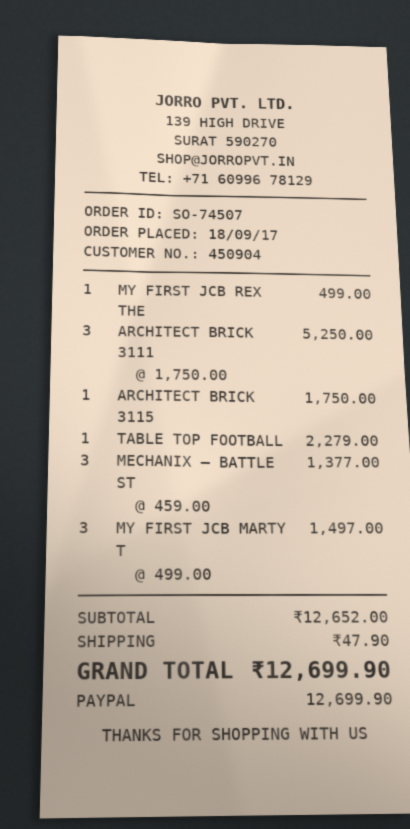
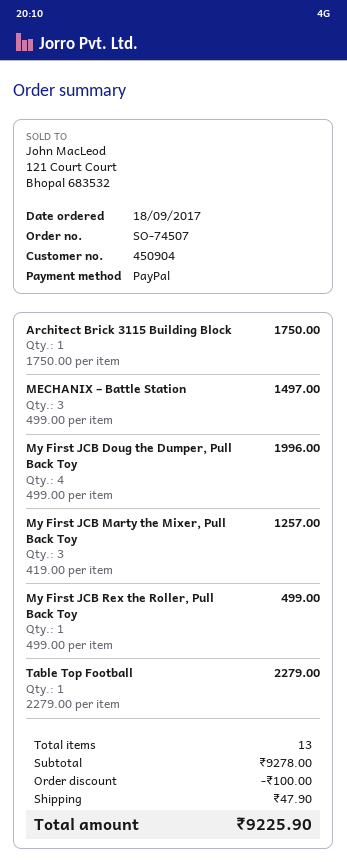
ARCHITECT BRICK 3111: 3 x 1750.00 = 5250.00 -> none
MECHANIX – BATTLE ST: 3 x 459.00 = 1377.00 -> 3 x 499.00 = 1497.00
MY FIRST JCB MARTY T: 3 x 499.00 = 1497.00 -> 3 x 419.00 = 1257.00
My First JCB Doug the Dumper, Pull Back Toy: none -> 4 x 499.00 = 1996.00
subtotal: 12652.00 -> 9278.00
discount: none -> 100.00
total: 12699.90 -> 9225.90

